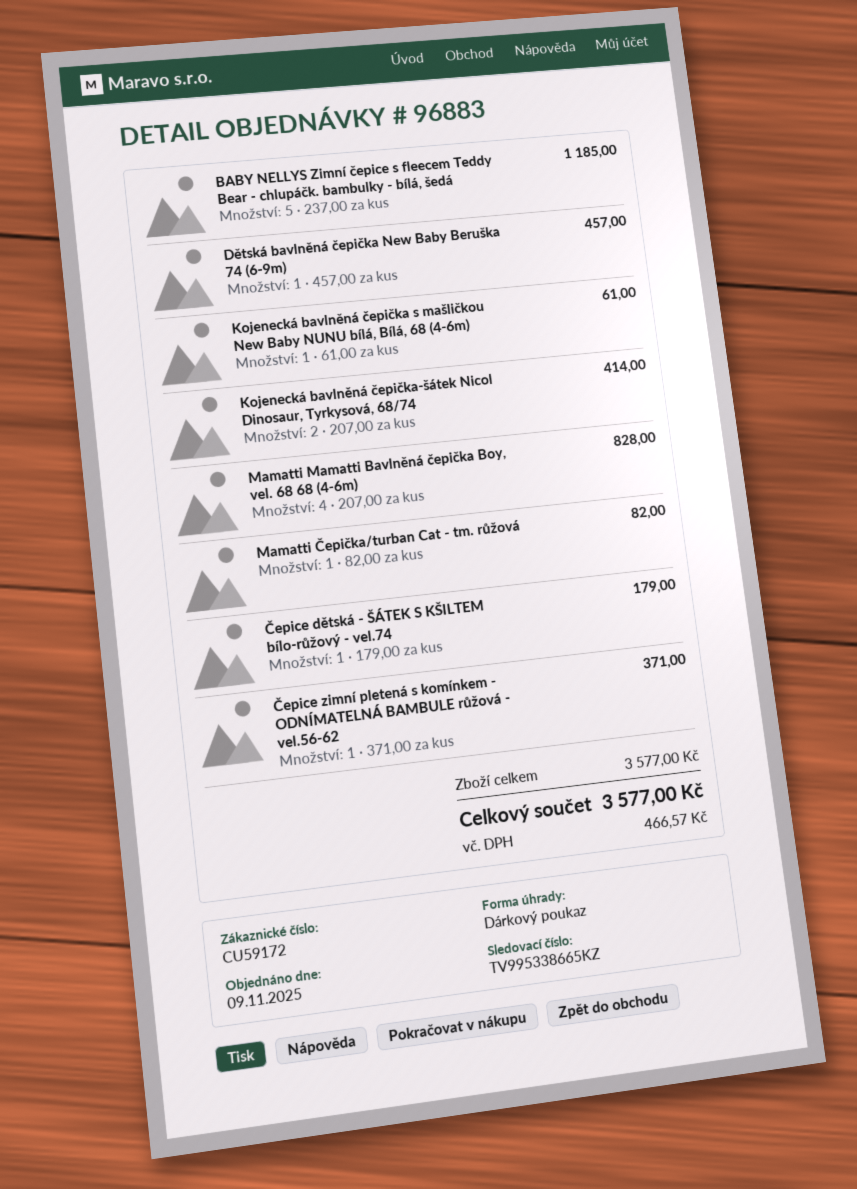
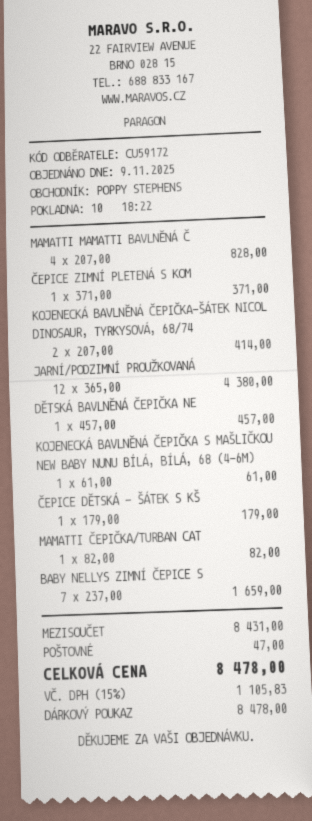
BABY NELLYS Zimní čepice s fleecem Teddy Bear - chlupáčk. bambulky - bílá, šedá: 5 x 237.00 = 1185.00 -> 7 x 237.00 = 1659.00
JARNÍ/PODZIMNÍ PROUŽKOVANÁ: none -> 12 x 365.00 = 4380.00
subtotal: 3577.00 -> 8431.00
shipping: none -> 47.00
tax: 466.57 -> 1105.83
total: 3577.00 -> 8478.00

